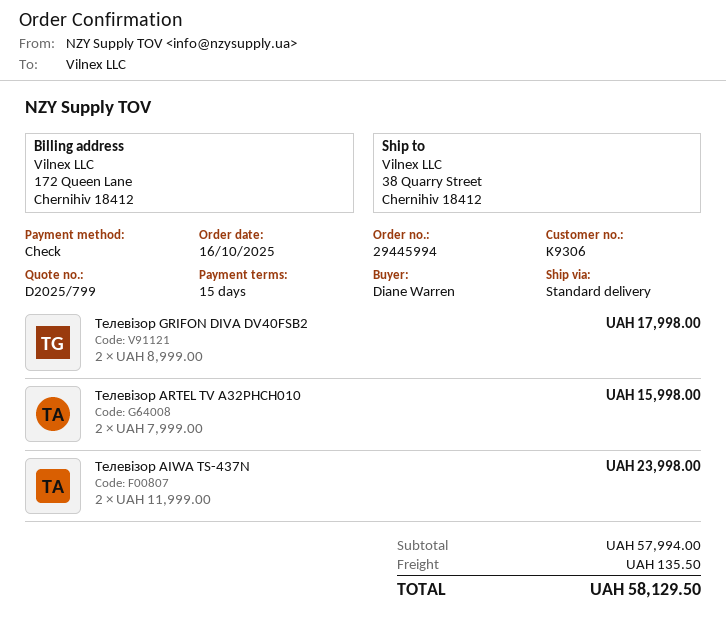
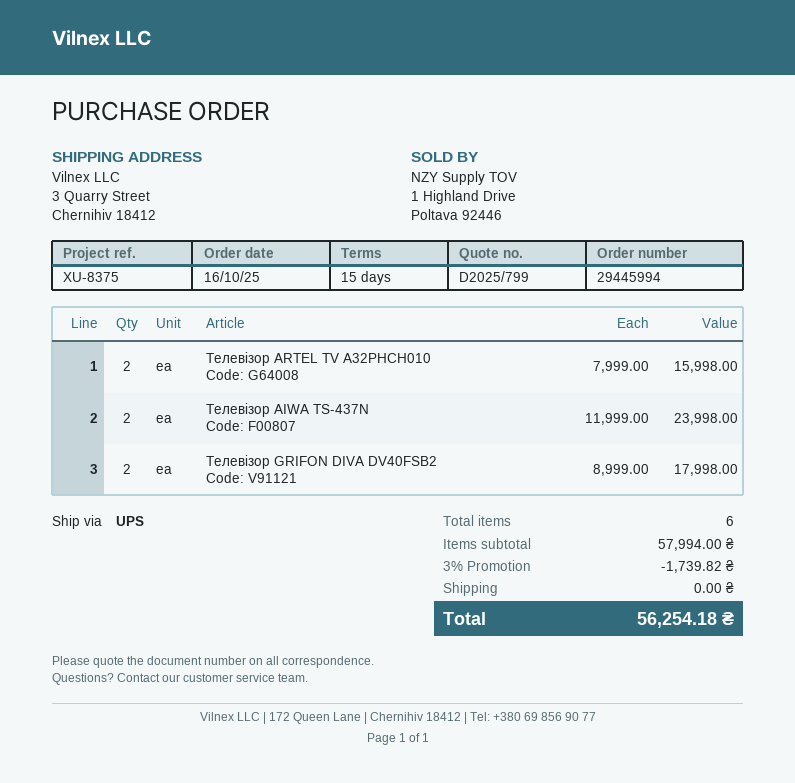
shipping method: standard -> UPS
ship to: 38 Quarry Street, Chernihiv 18412 -> 3 Quarry Street, Chernihiv 18412
discount: none -> 3% = 1739.82
shipping: 135.50 -> 0.00
total: 58129.50 -> 56254.18

